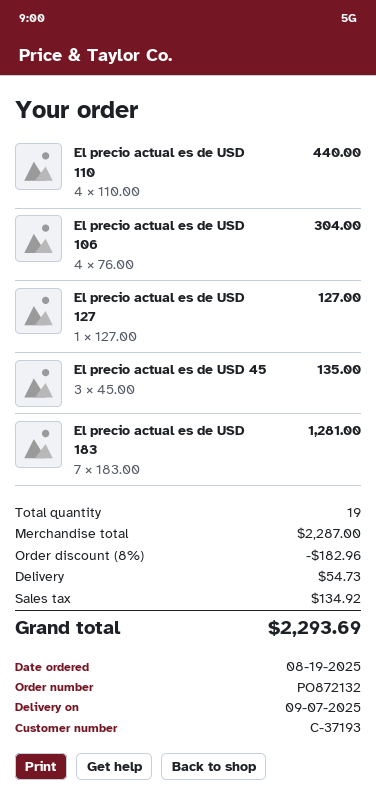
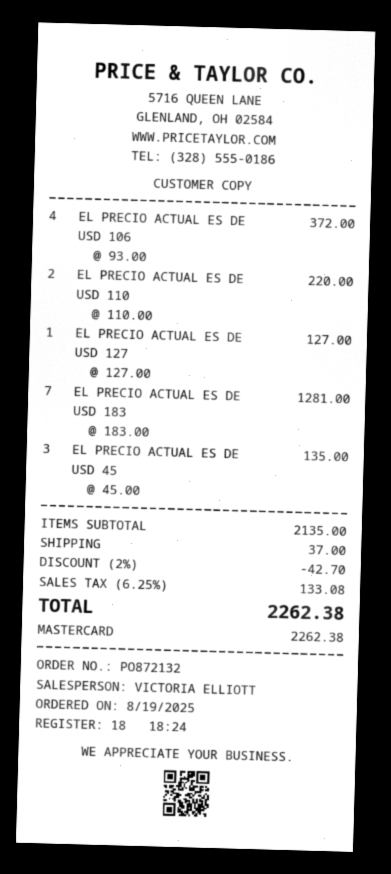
El precio actual es de USD 110: 4 x 110.00 = 440.00 -> 2 x 110.00 = 220.00
El precio actual es de USD 106: 4 x 76.00 = 304.00 -> 4 x 93.00 = 372.00
subtotal: 2287.00 -> 2135.00
discount: 8% = 182.96 -> 2% = 42.70
shipping: 54.73 -> 37.00
tax: 134.92 -> 133.08
total: 2293.69 -> 2262.38

